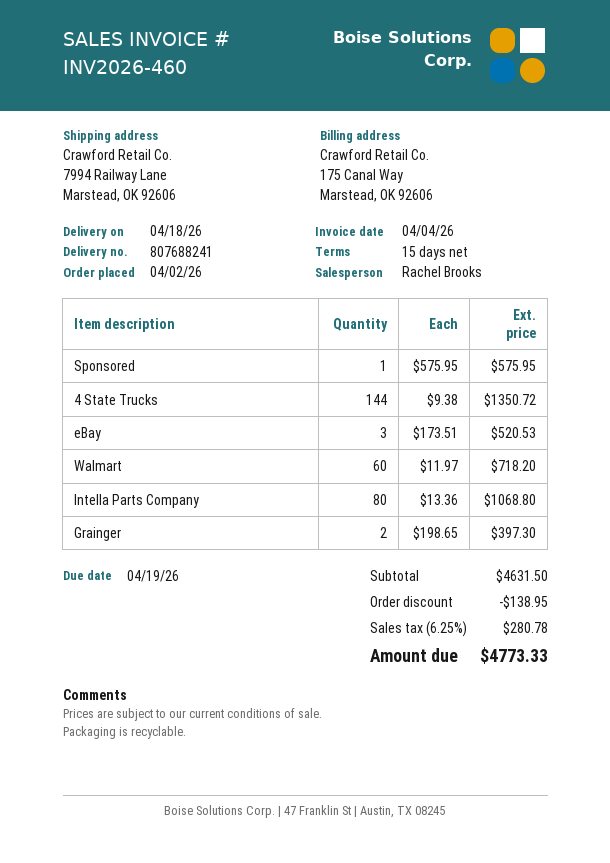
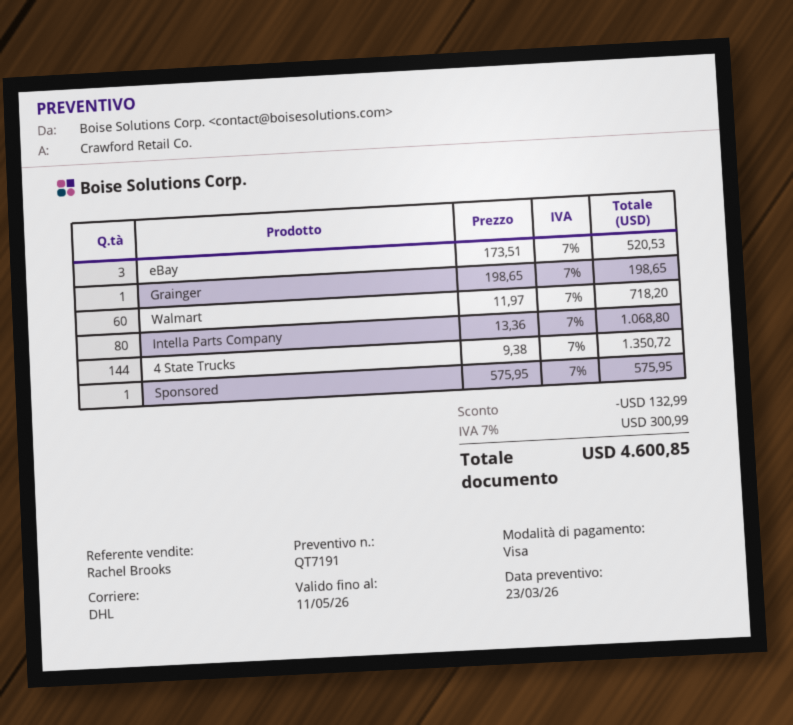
Grainger: 2 x 198.65 = 397.30 -> 1 x 198.65 = 198.65
discount: 138.95 -> 132.99
tax: 6.25% = 280.78 -> 7% = 300.99
total: 4773.33 -> 4600.85

